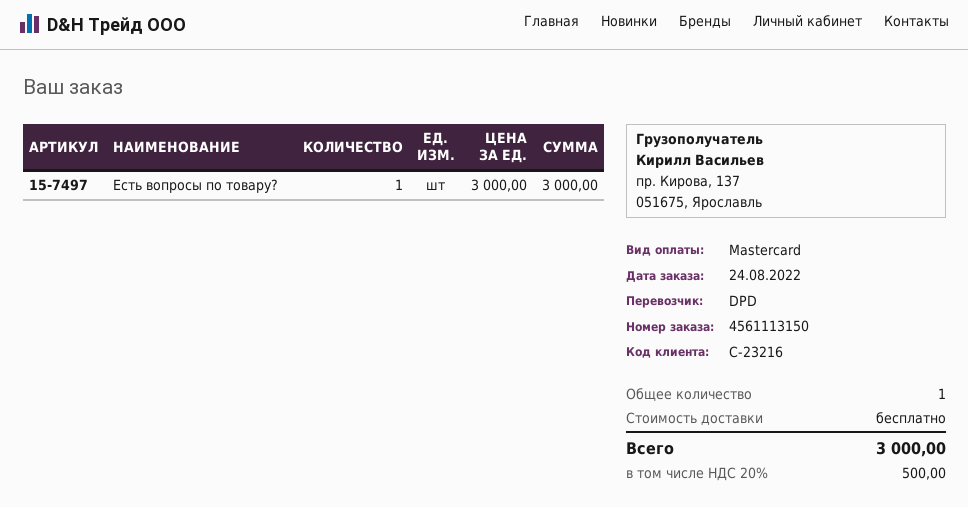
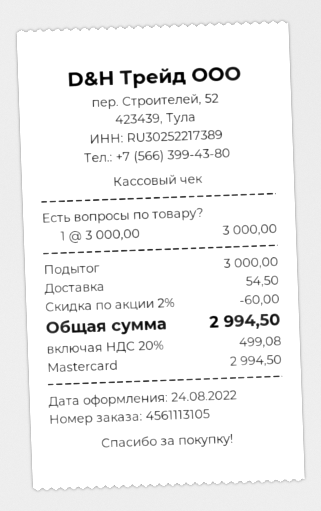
order number: 4561113150 -> 4561113105
discount: none -> 2% = 60.00
shipping: 0.00 -> 54.50
tax: 20% = 500.00 -> 20% = 499.08
total: 3000.00 -> 2994.50

